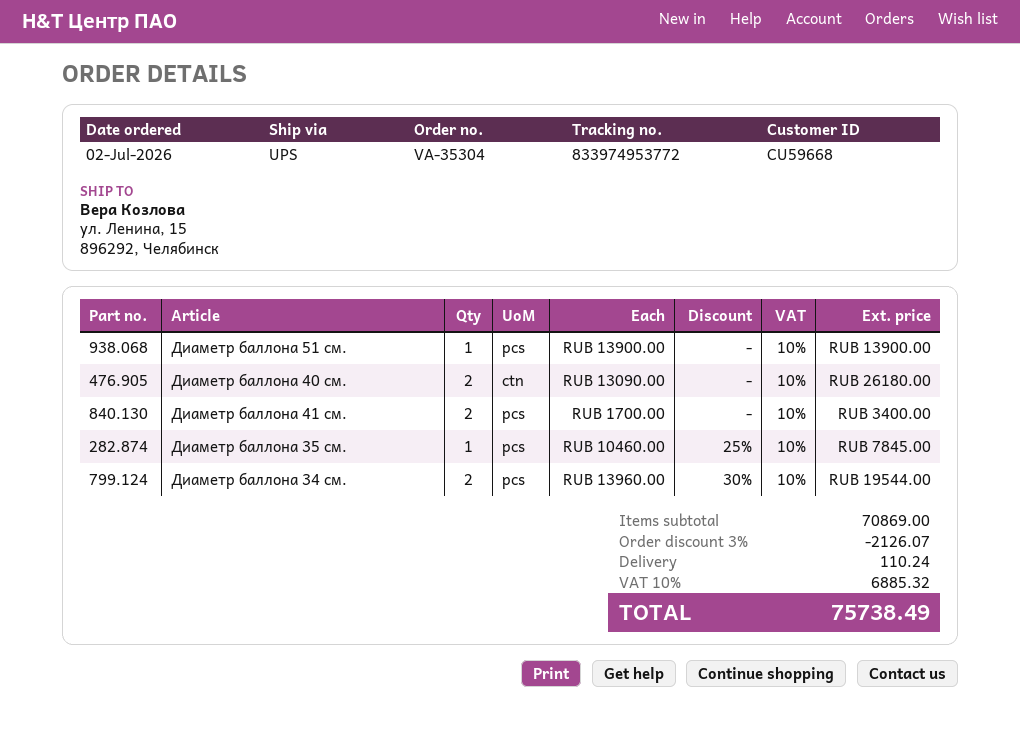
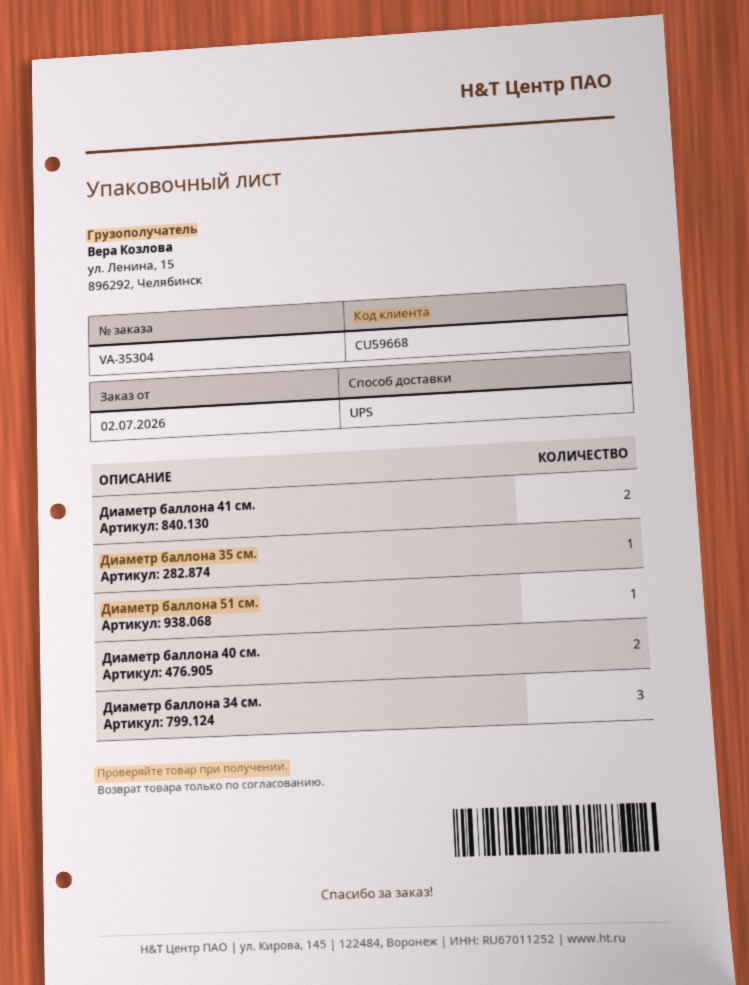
Диаметр баллона 34 см.: 2 -> 3

